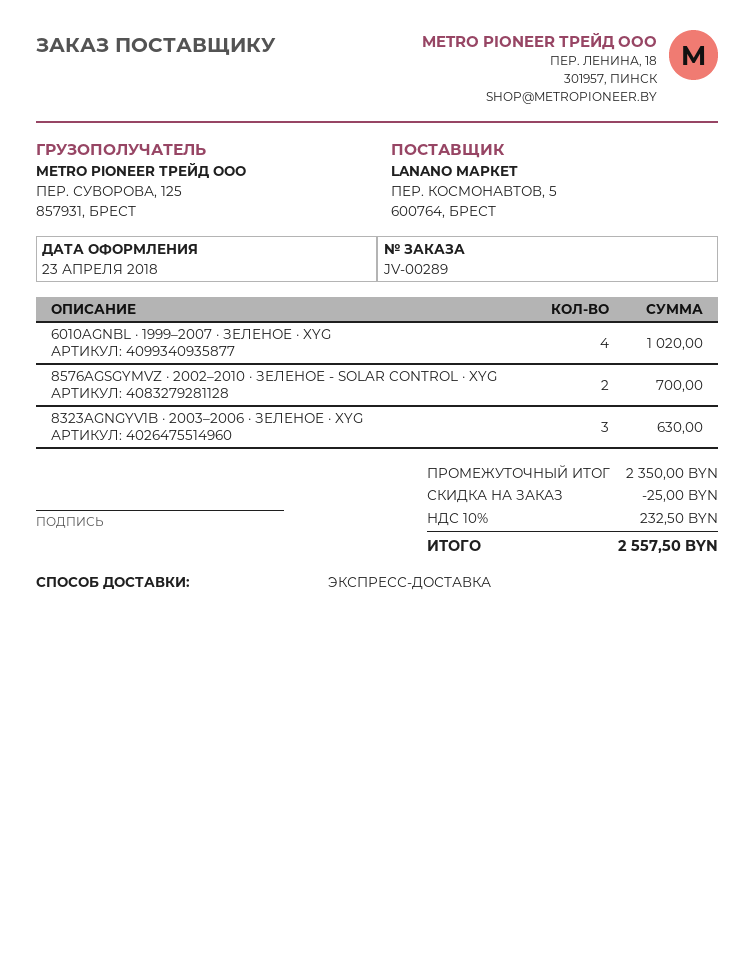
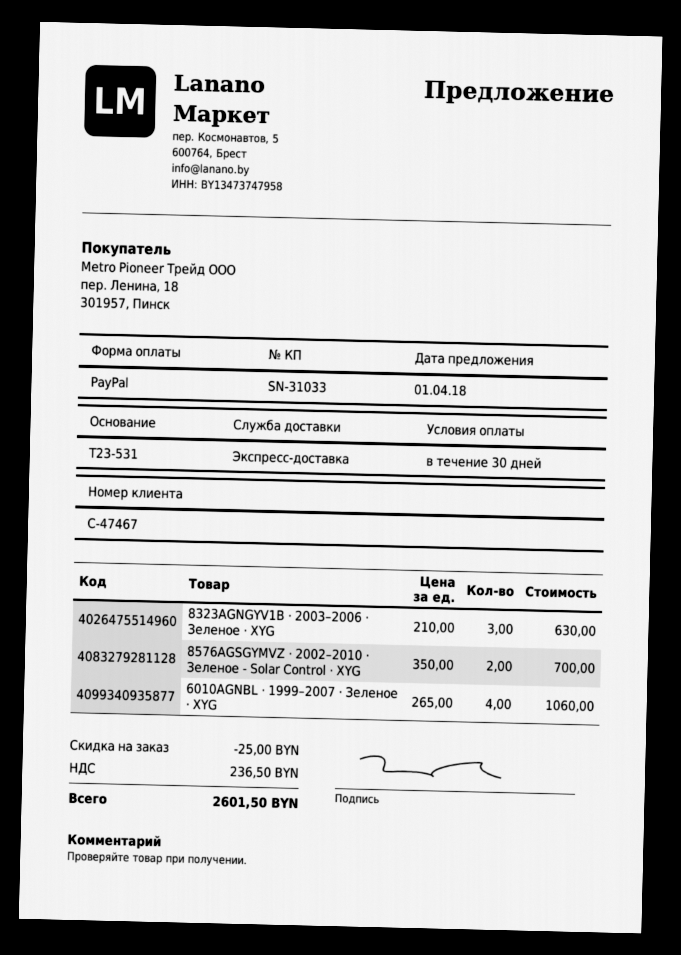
6010AGNBL · 1999–2007 · ЗЕЛЕНОЕ · XYG: 4 for 1020.00 -> 4 for 1060.00
tax: 232.50 -> 236.50
total: 2557.50 -> 2601.50

